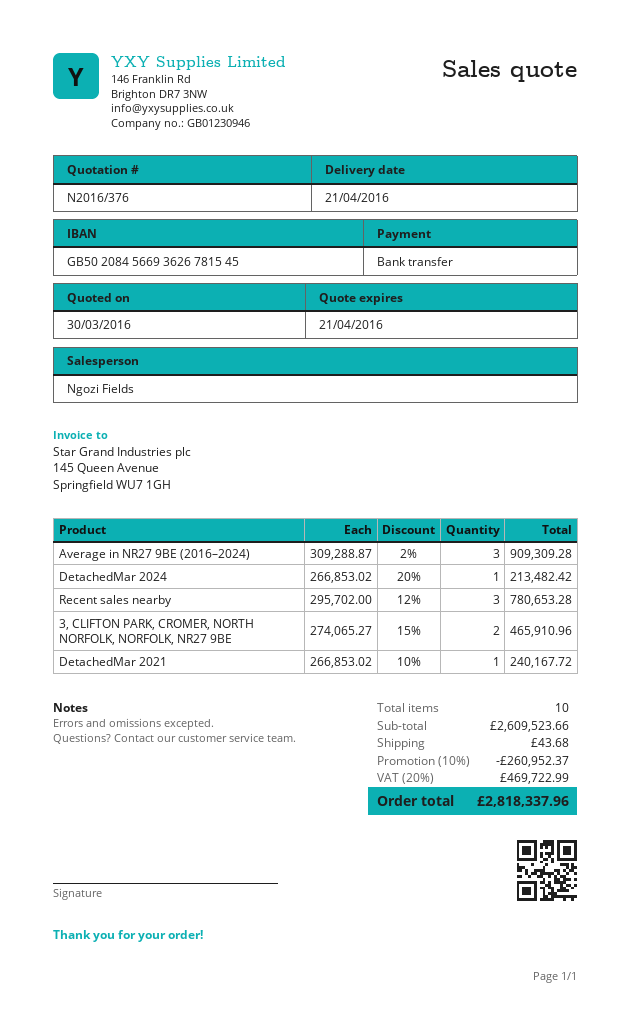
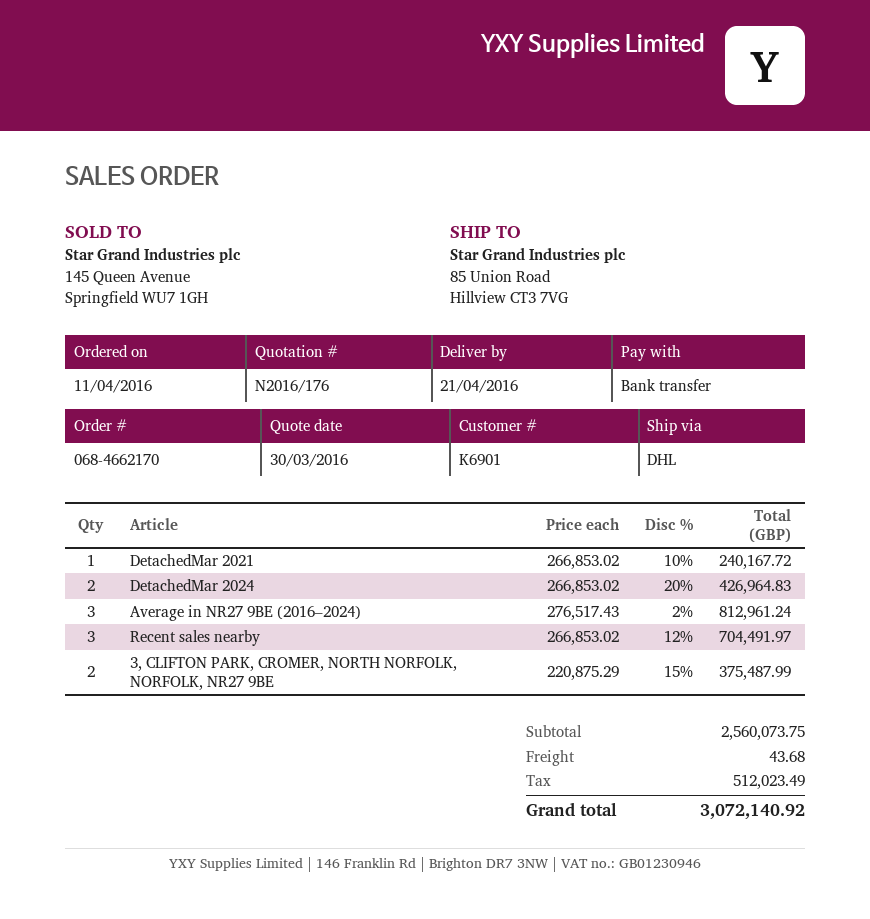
quote number: N2016/376 -> N2016/176
Average in NR27 9BE (2016–2024): 3 x 309288.87 - 2% = 909309.28 -> 3 x 276517.43 - 2% = 812961.24
DetachedMar 2024: 1 x 266853.02 - 20% = 213482.42 -> 2 x 266853.02 - 20% = 426964.83
Recent sales nearby: 3 x 295702.00 - 12% = 780653.28 -> 3 x 266853.02 - 12% = 704491.97
3, CLIFTON PARK, CROMER, NORTH NORFOLK, NORFOLK, NR27 9BE: 2 x 274065.27 - 15% = 465910.96 -> 2 x 220875.29 - 15% = 375487.99
subtotal: 2609523.66 -> 2560073.75
discount: 10% = 260952.37 -> none
tax: 469722.99 -> 512023.49
total: 2818337.96 -> 3072140.92

